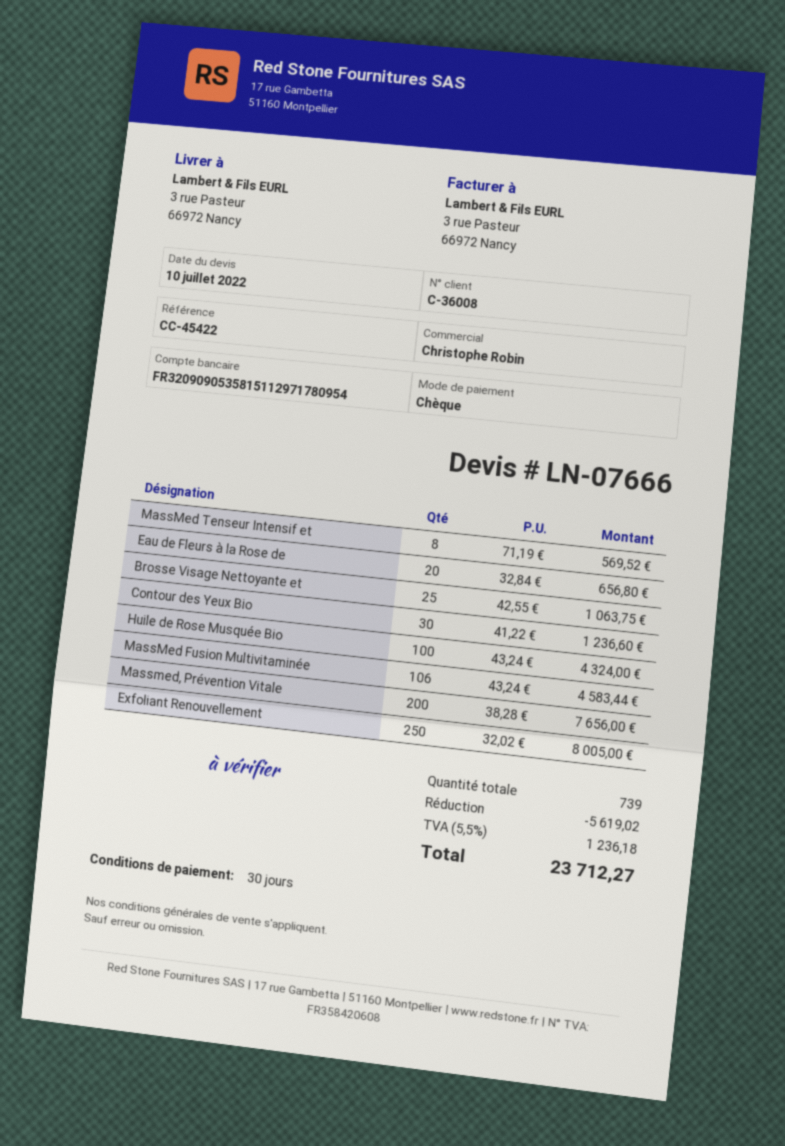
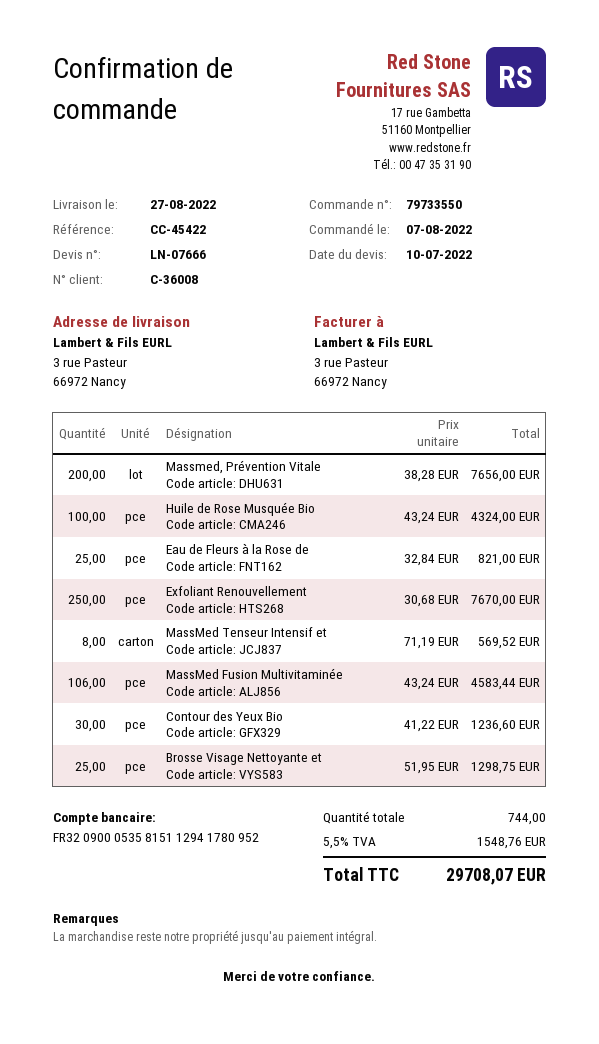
bank account: FR3209090535815112971780954 -> FR3209000535815112941780952
Eau de Fleurs à la Rose de: 20 x 32.84 = 656.80 -> 25 x 32.84 = 821.00
Brosse Visage Nettoyante et: 25 x 42.55 = 1063.75 -> 25 x 51.95 = 1298.75
Exfoliant Renouvellement: 250 x 32.02 = 8005.00 -> 250 x 30.68 = 7670.00
total quantity: 739 -> 744
discount: 5619.02 -> none
tax: 5.5% = 1236.18 -> 5.5% = 1548.76
total: 23712.27 -> 29708.07

